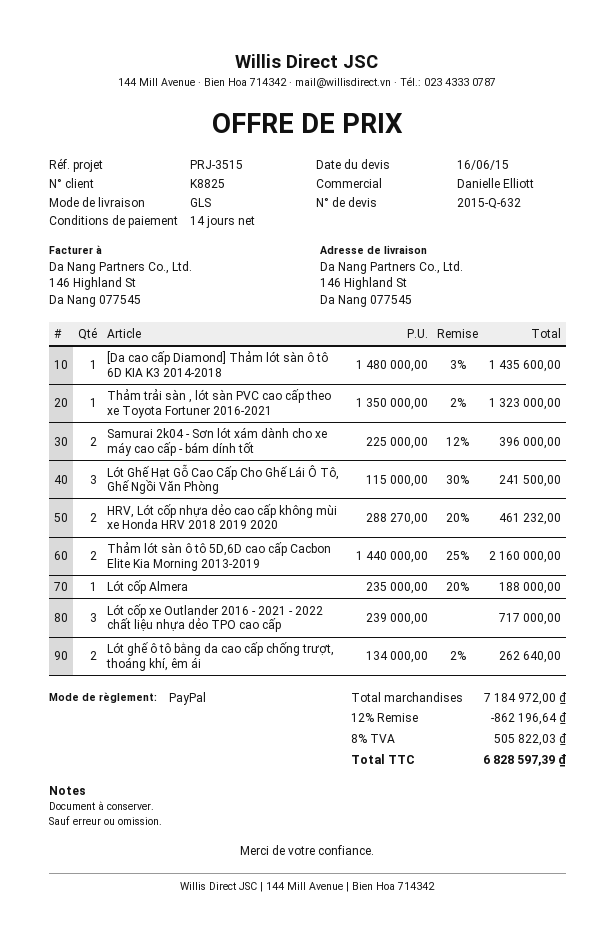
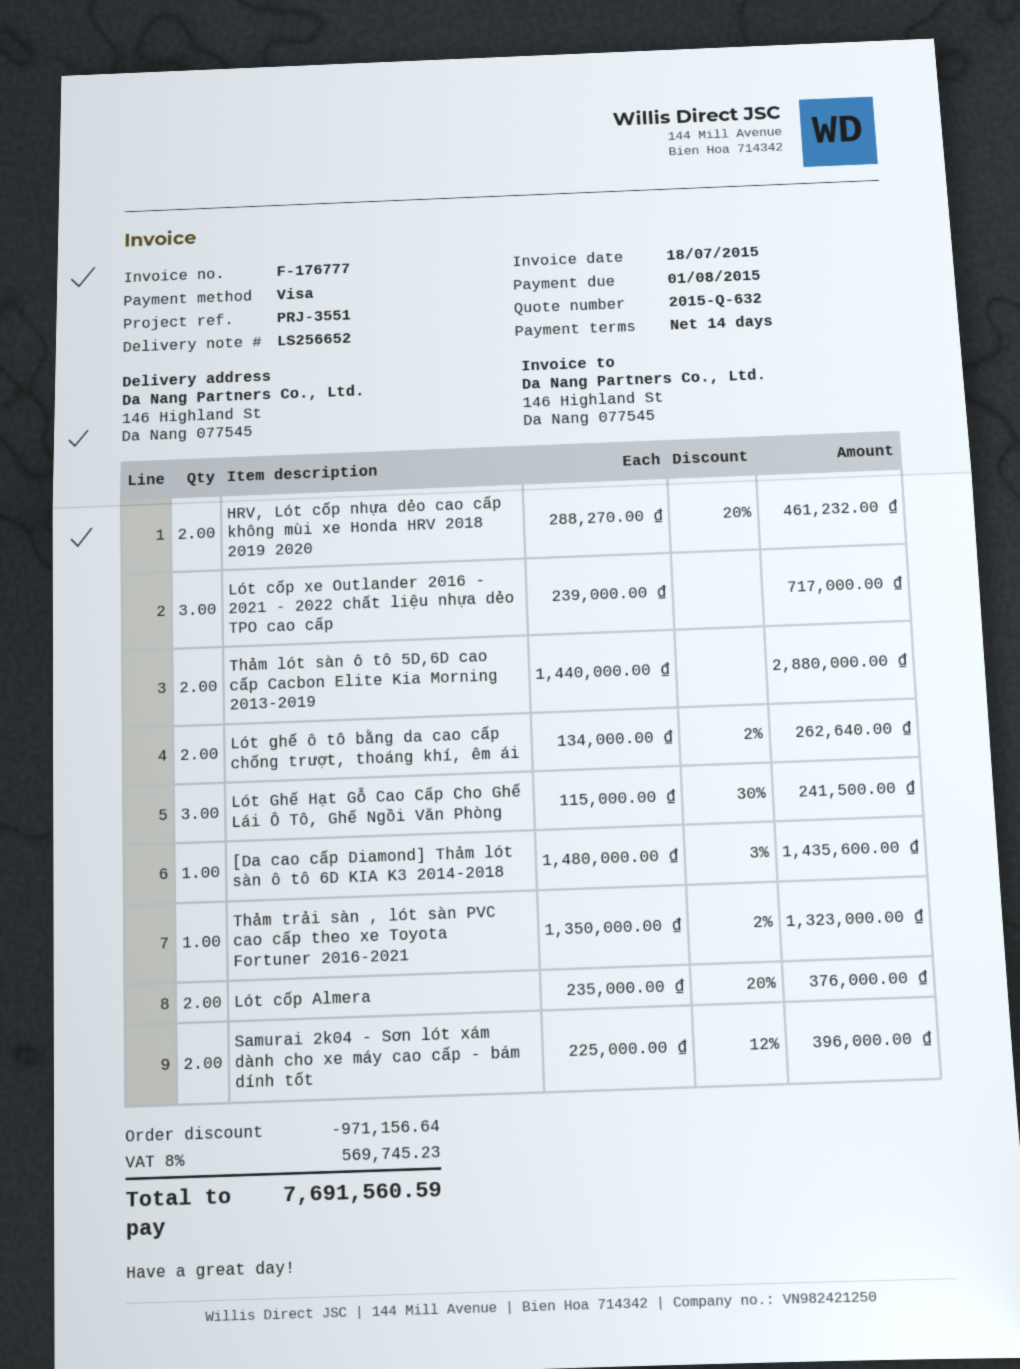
reference: PRJ-3515 -> PRJ-3551
payment method: PayPal -> Visa
Thảm lót sàn ô tô 5D,6D cao cấp Cacbon Elite Kia Morning 2013-2019: 2 x 1440000.00 - 25% = 2160000.00 -> 2 x 1440000.00 = 2880000.00
Lót cốp Almera: 1 x 235000.00 - 20% = 188000.00 -> 2 x 235000.00 - 20% = 376000.00
discount: 862196.64 -> 971156.64
tax: 8% = 505822.03 -> 8% = 569745.23
total: 6828597.39 -> 7691560.59

